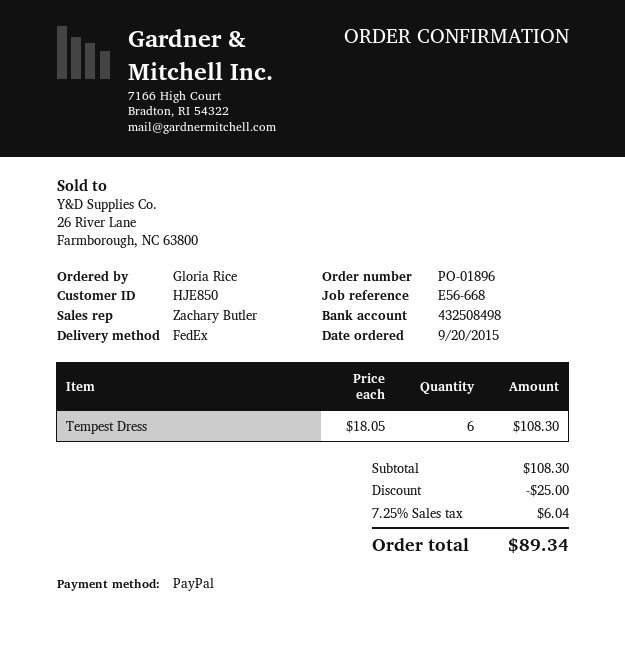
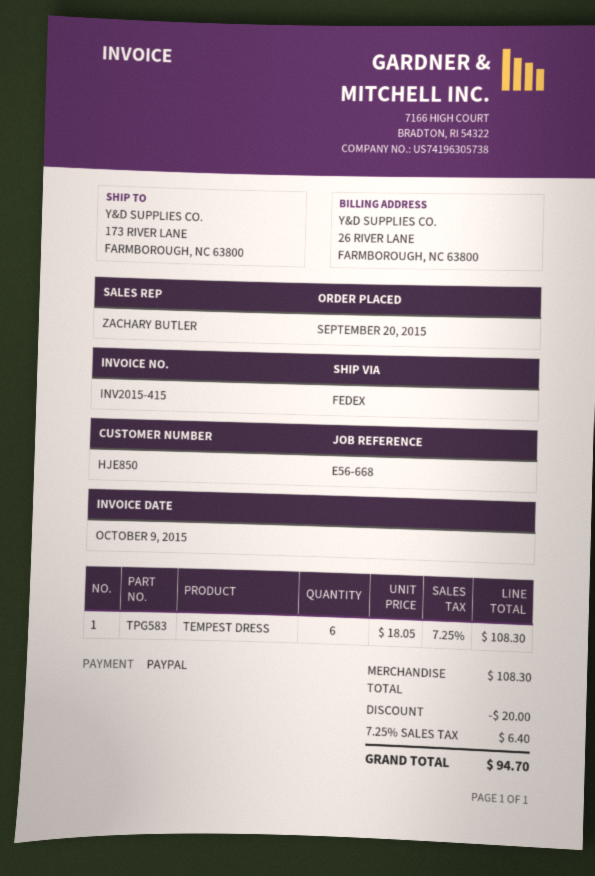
discount: 25.00 -> 20.00
tax: 7.25% = 6.04 -> 7.25% = 6.40
total: 89.34 -> 94.70

